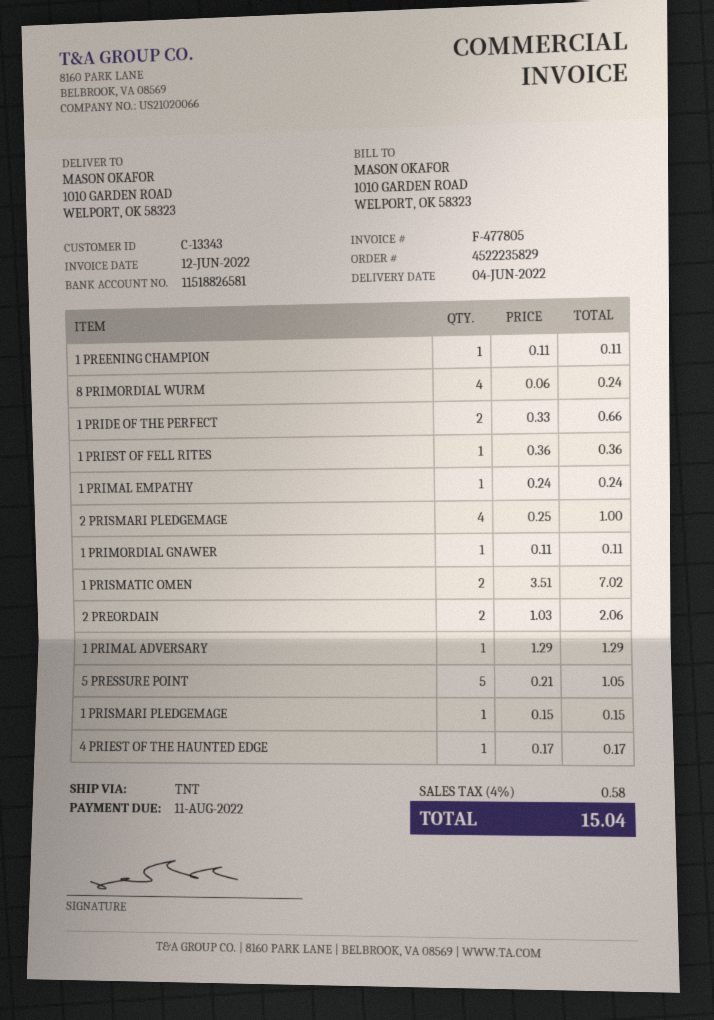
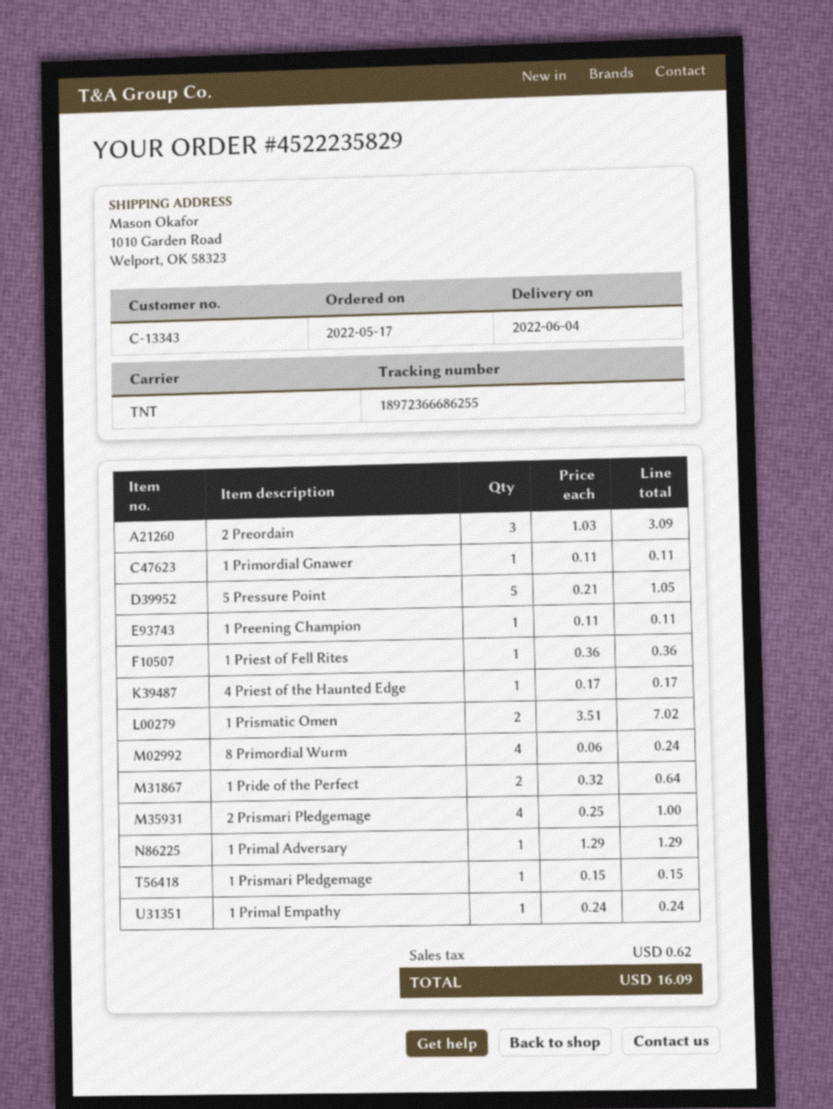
1 PRIDE OF THE PERFECT: 2 x 0.33 = 0.66 -> 2 x 0.32 = 0.64
2 PREORDAIN: 2 x 1.03 = 2.06 -> 3 x 1.03 = 3.09
tax: 0.58 -> 0.62
total: 15.04 -> 16.09

